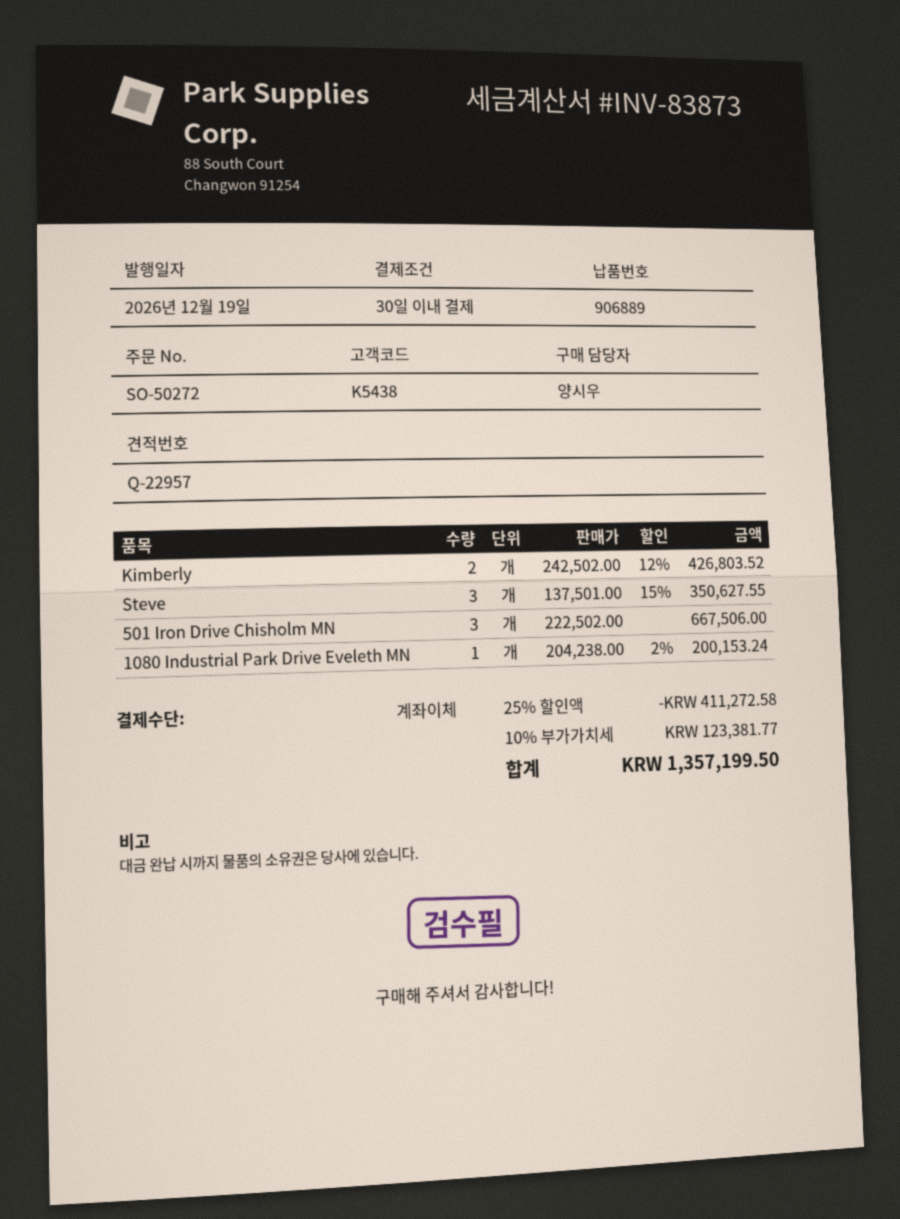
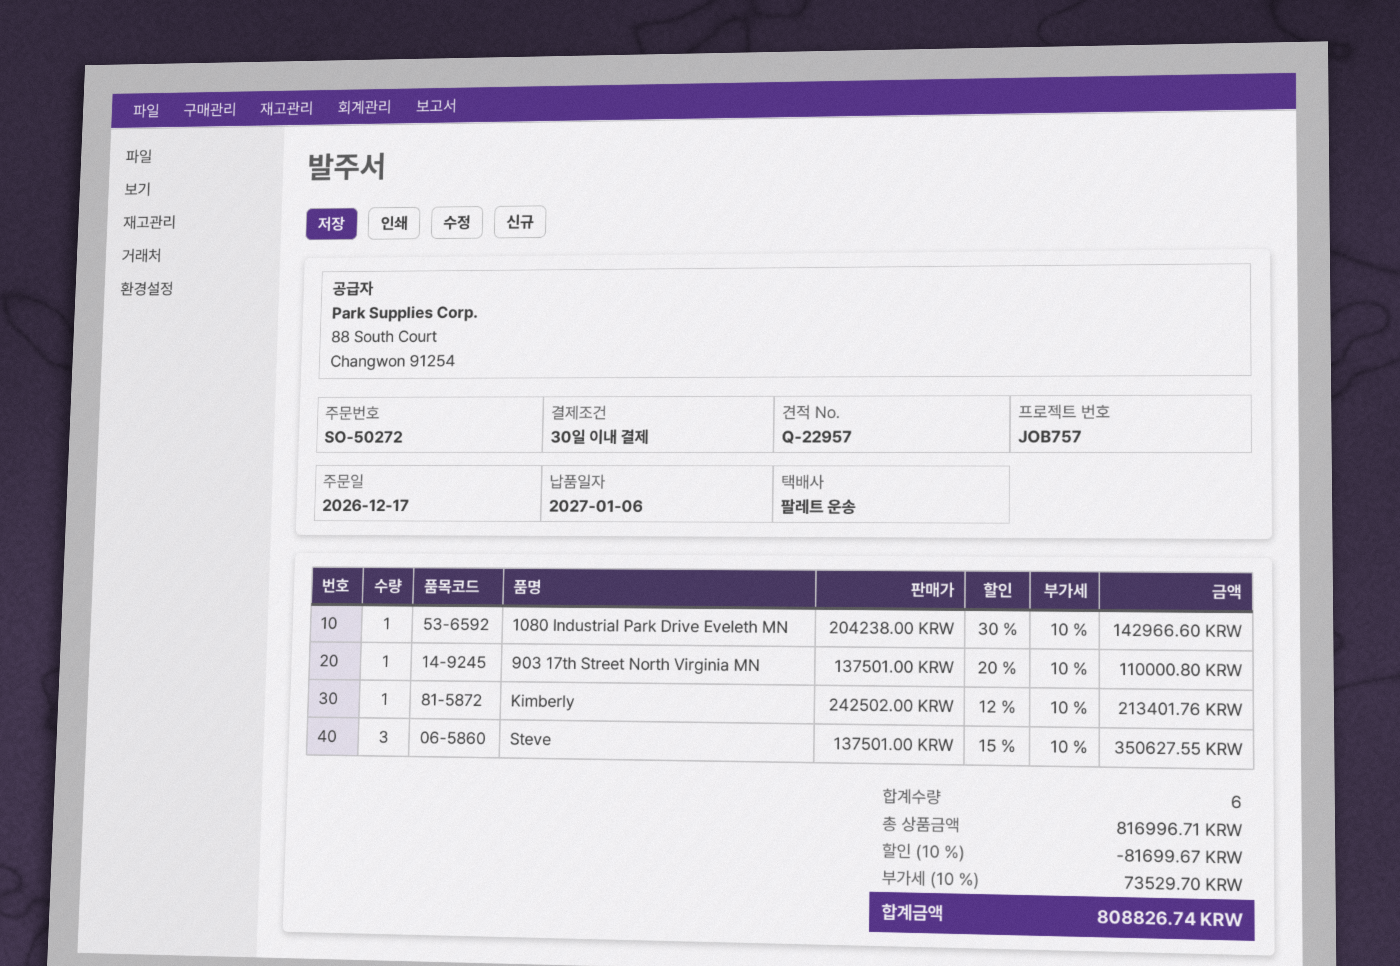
Kimberly: 2 x 242502.00 - 12% = 426803.52 -> 1 x 242502.00 - 12% = 213401.76
501 Iron Drive Chisholm MN: 3 x 222502.00 = 667506.00 -> none
1080 Industrial Park Drive Eveleth MN: 1 x 204238.00 - 2% = 200153.24 -> 1 x 204238.00 - 30% = 142966.60
903 17th Street North Virginia MN: none -> 1 x 137501.00 - 20% = 110000.80
discount: 25% = 411272.58 -> 10% = 81699.67
tax: 10% = 123381.77 -> 10% = 73529.70
total: 1357199.50 -> 808826.74

